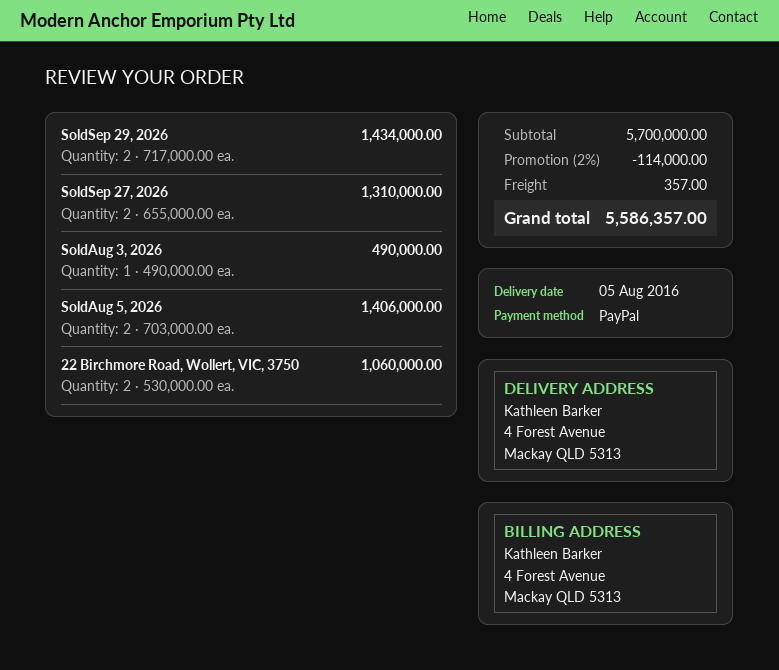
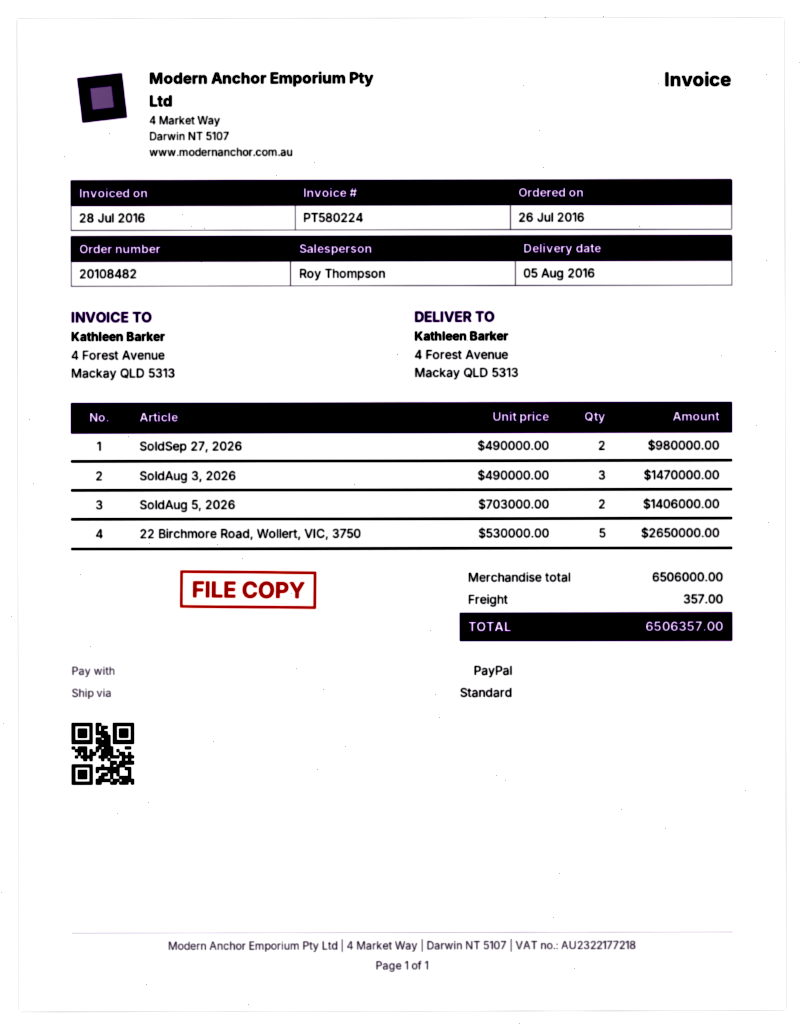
SoldSep 29, 2026: 2 x 717000.00 = 1434000.00 -> none
SoldSep 27, 2026: 2 x 655000.00 = 1310000.00 -> 2 x 490000.00 = 980000.00
SoldAug 3, 2026: 1 x 490000.00 = 490000.00 -> 3 x 490000.00 = 1470000.00
22 Birchmore Road, Wollert, VIC, 3750: 2 x 530000.00 = 1060000.00 -> 5 x 530000.00 = 2650000.00
subtotal: 5700000.00 -> 6506000.00
discount: 2% = 114000.00 -> none
total: 5586357.00 -> 6506357.00

